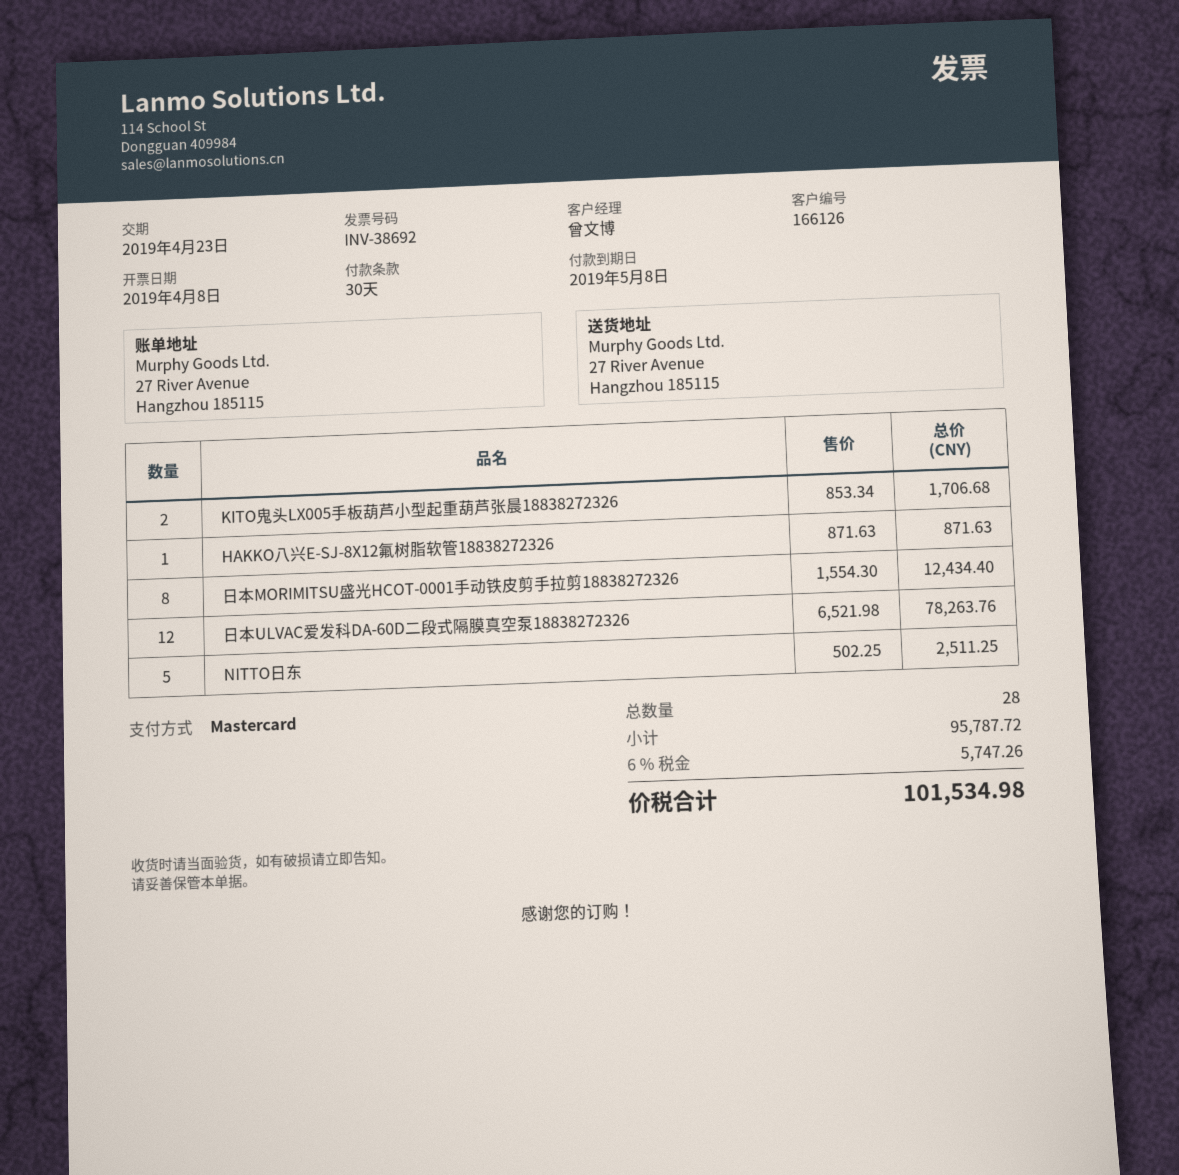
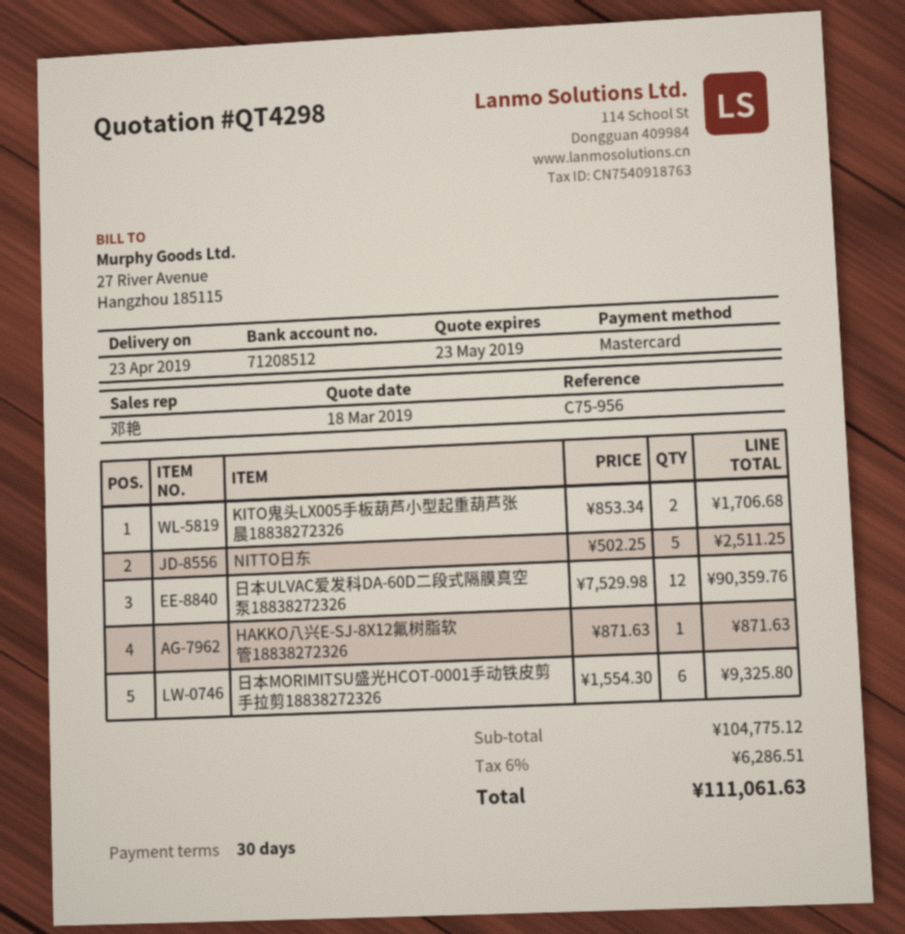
sales rep: 曾文博 -> 邓艳
日本MORIMITSU盛光HCOT-0001手动铁皮剪手拉剪18838272326: 8 x 1554.30 = 12434.40 -> 6 x 1554.30 = 9325.80
日本ULVAC爱发科DA-60D二段式隔膜真空泵18838272326: 12 x 6521.98 = 78263.76 -> 12 x 7529.98 = 90359.76
subtotal: 95787.72 -> 104775.12
tax: 6% = 5747.26 -> 6% = 6286.51
total: 101534.98 -> 111061.63

